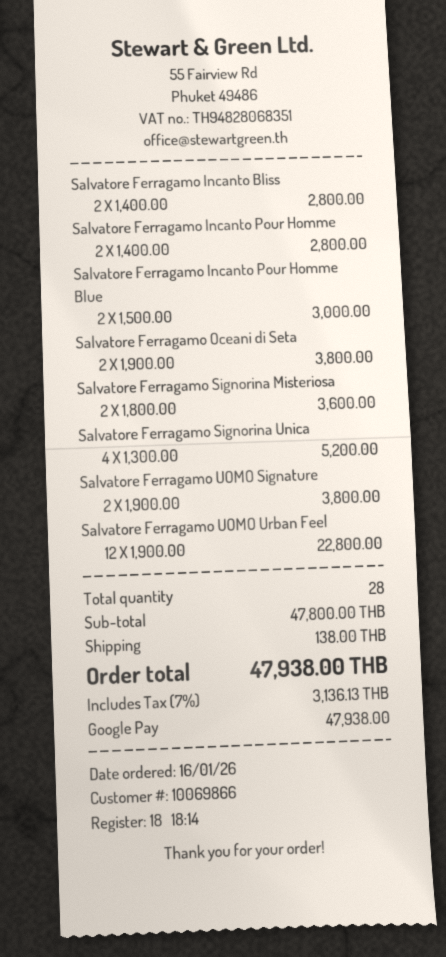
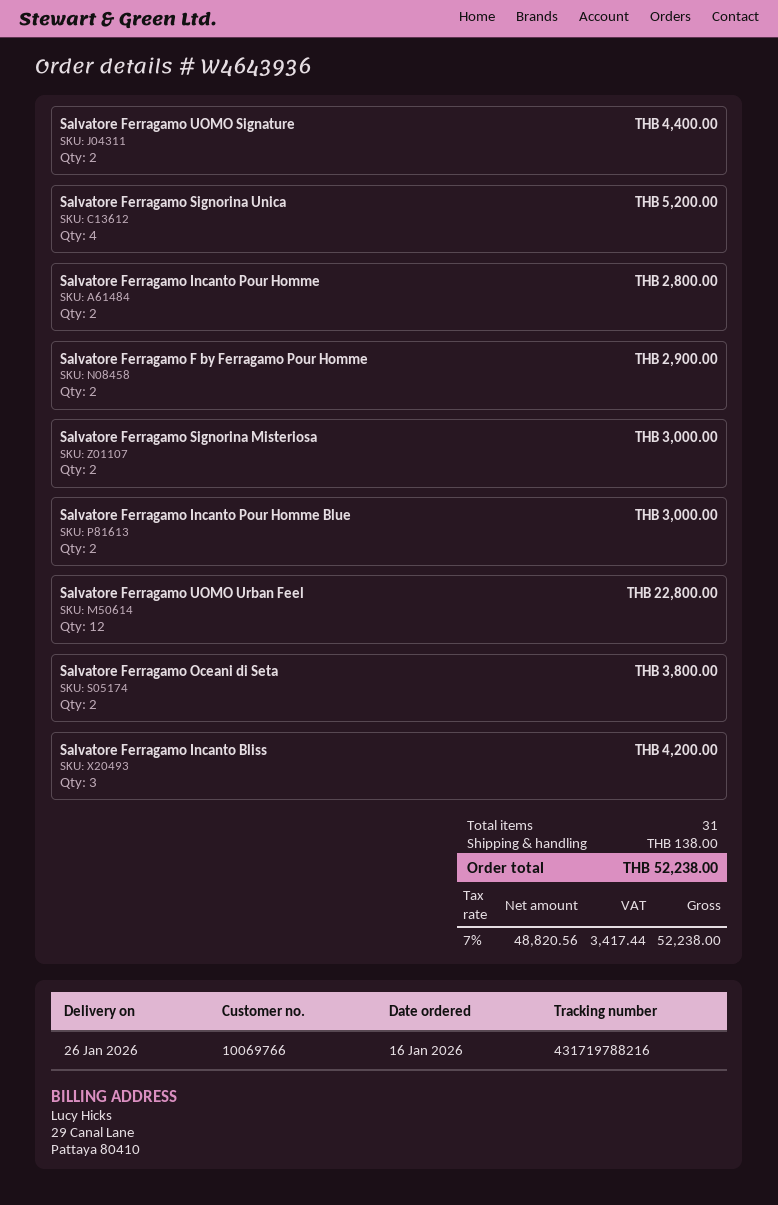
customer number: 10069866 -> 10069766
Salvatore Ferragamo Incanto Bliss: 2 for 2800.00 -> 3 for 4200.00
Salvatore Ferragamo Signorina Misteriosa: 2 for 3600.00 -> 2 for 3000.00
Salvatore Ferragamo UOMO Signature: 2 for 3800.00 -> 2 for 4400.00
Salvatore Ferragamo F by Ferragamo Pour Homme: none -> 2 for 2900.00
total quantity: 28 -> 31
tax: 7% = 3136.13 -> 7% = 3417.44
total: 47938.00 -> 52238.00

